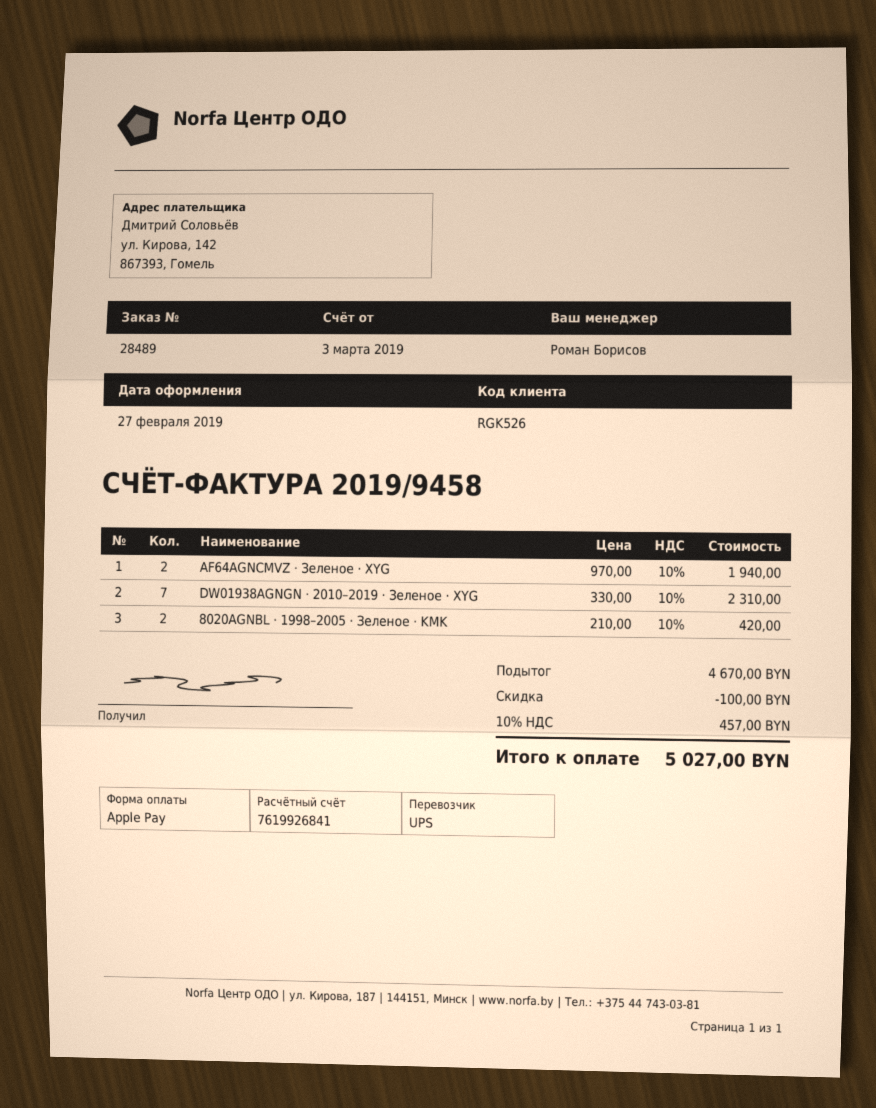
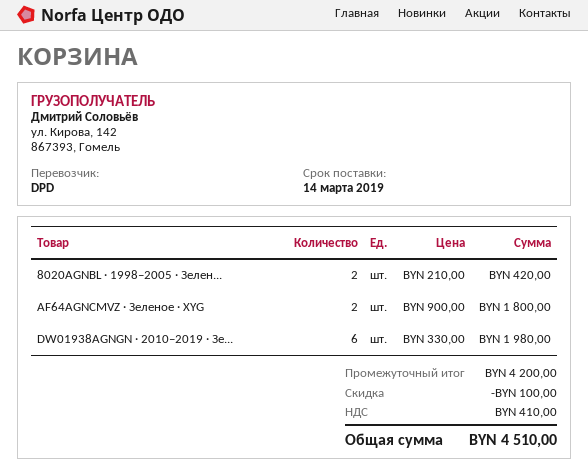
shipping method: UPS -> DPD
AF64AGNCMVZ · Зеленое · XYG: 2 x 970.00 = 1940.00 -> 2 x 900.00 = 1800.00
DW01938AGNGN · 2010–2019 · Зеленое · XYG: 7 x 330.00 = 2310.00 -> 6 x 330.00 = 1980.00
subtotal: 4670.00 -> 4200.00
tax: 457.00 -> 410.00
total: 5027.00 -> 4510.00

